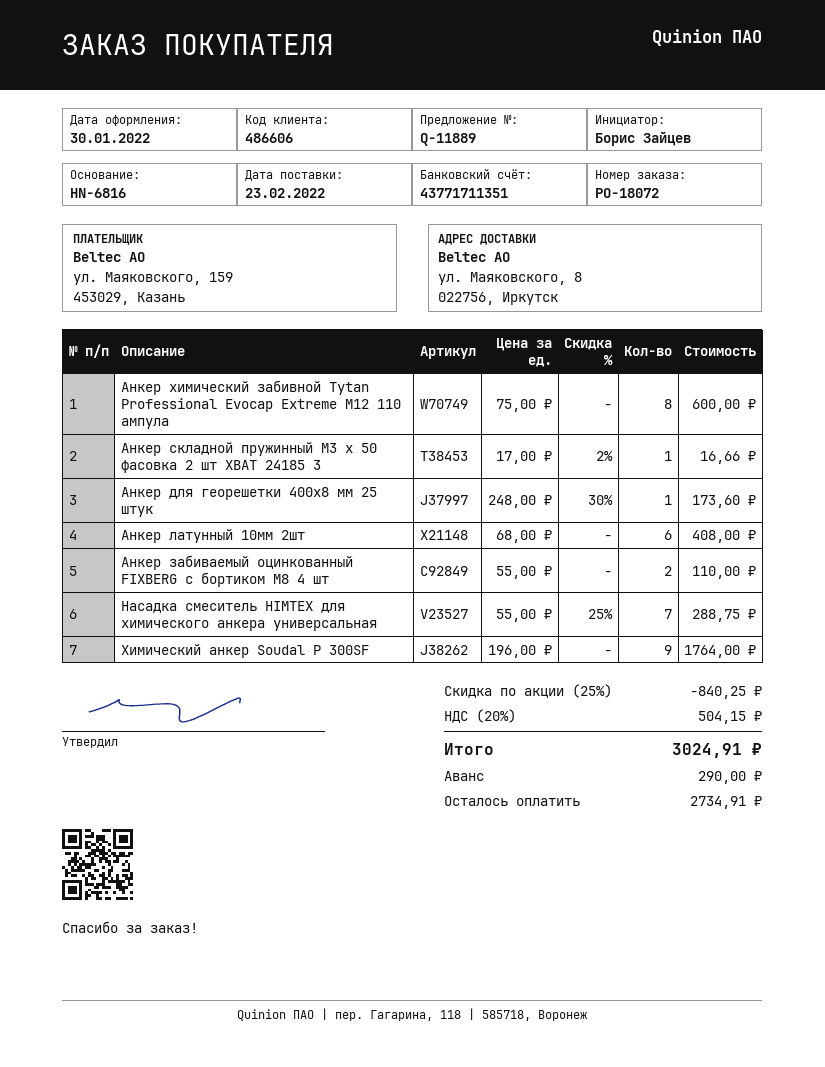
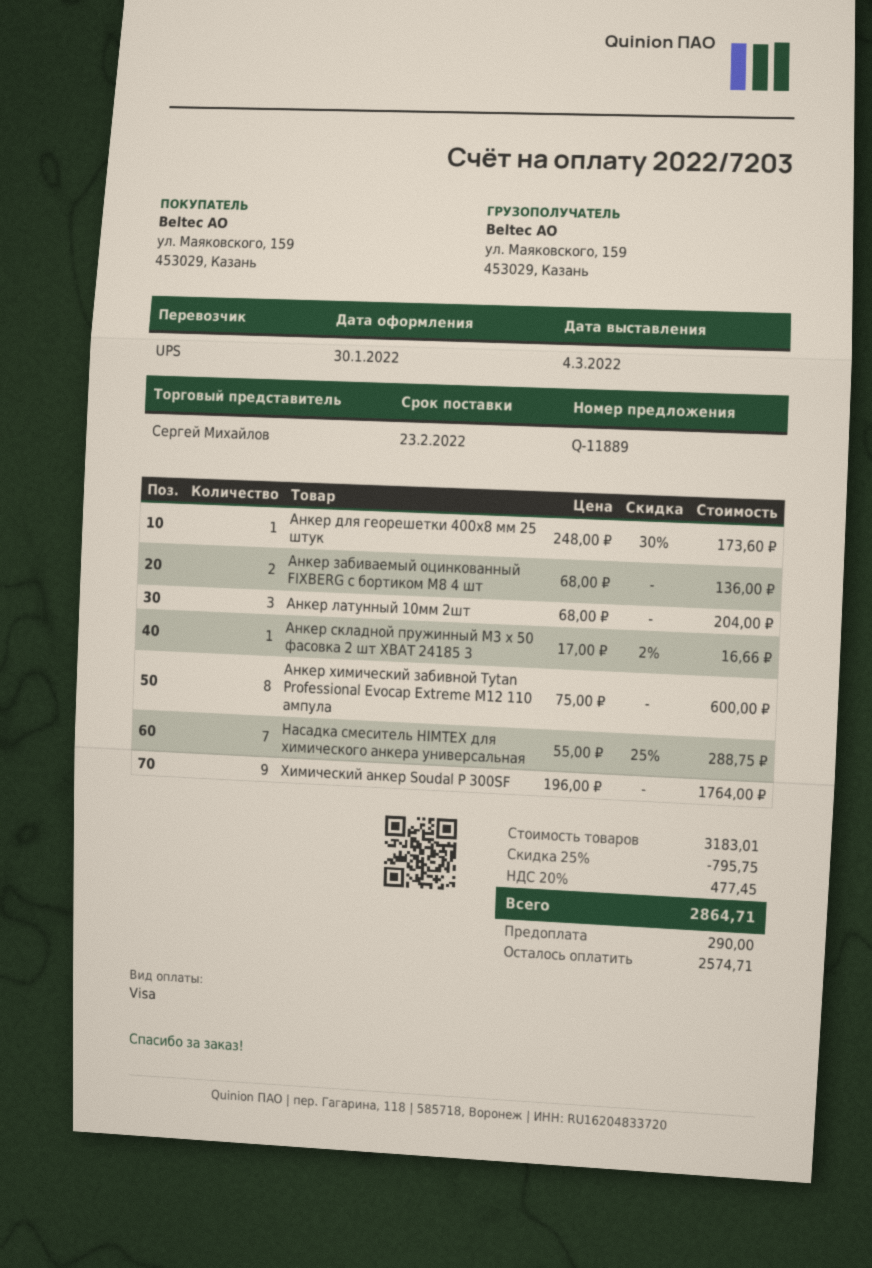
ship to: ул. Маяковского, 8, 022756, Иркутск -> ул. Маяковского, 159, 453029, Казань
Анкер латунный 10мм 2шт: 6 x 68.00 = 408.00 -> 3 x 68.00 = 204.00
Анкер забиваемый оцинкованный FIXBERG с бортиком М8 4 шт: 2 x 55.00 = 110.00 -> 2 x 68.00 = 136.00
discount: 25% = 840.25 -> 25% = 795.75
tax: 20% = 504.15 -> 20% = 477.45
total: 3024.91 -> 2864.71
balance: 2734.91 -> 2574.71

